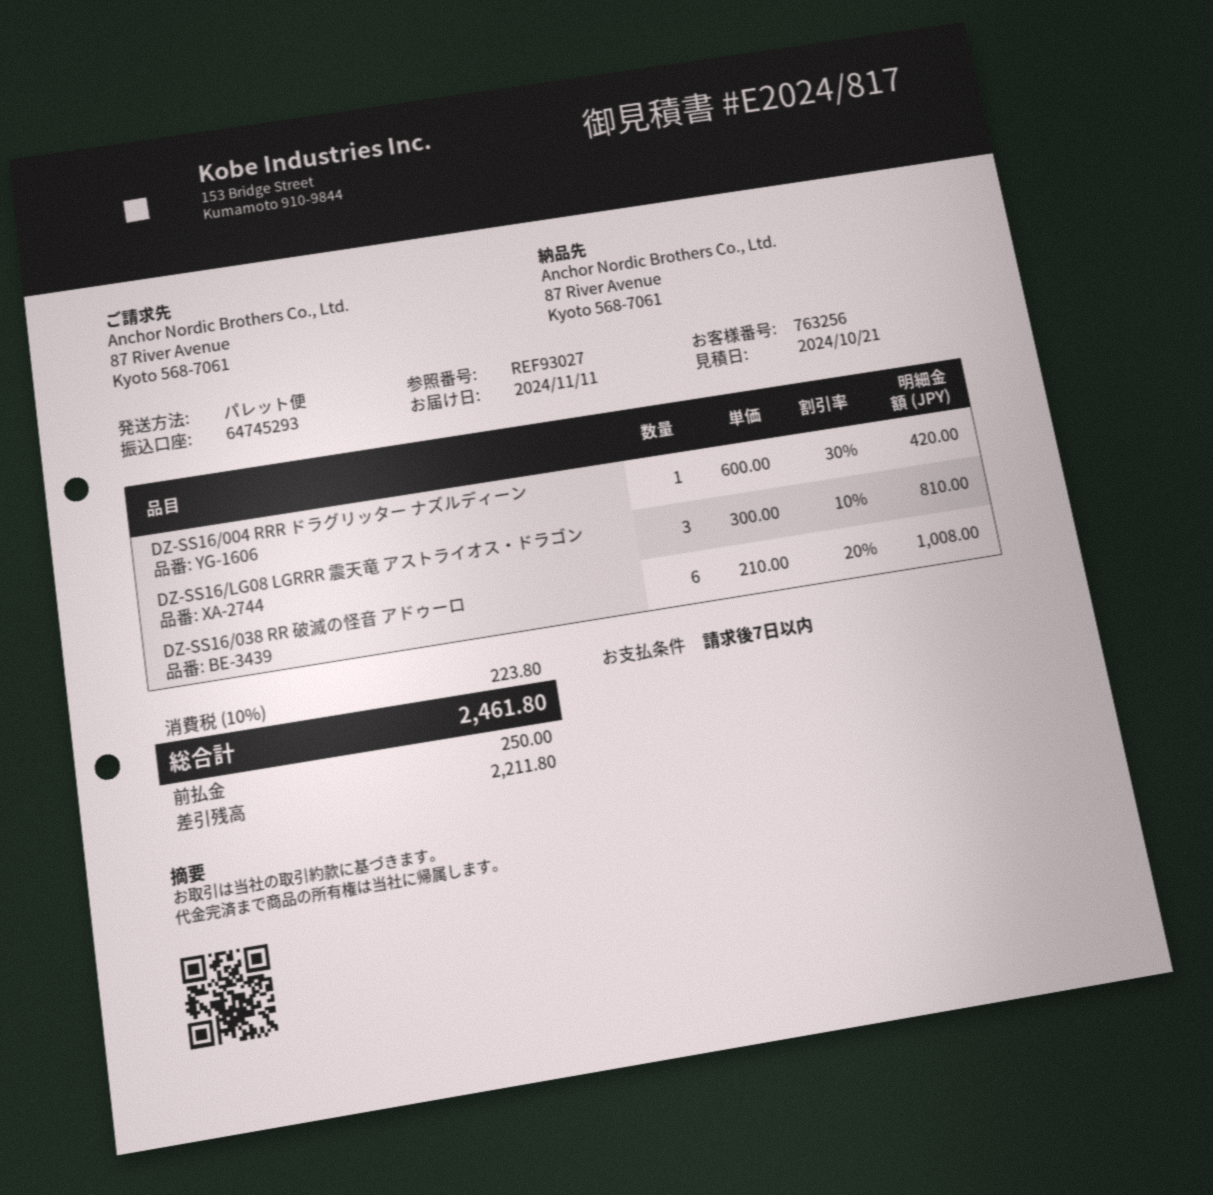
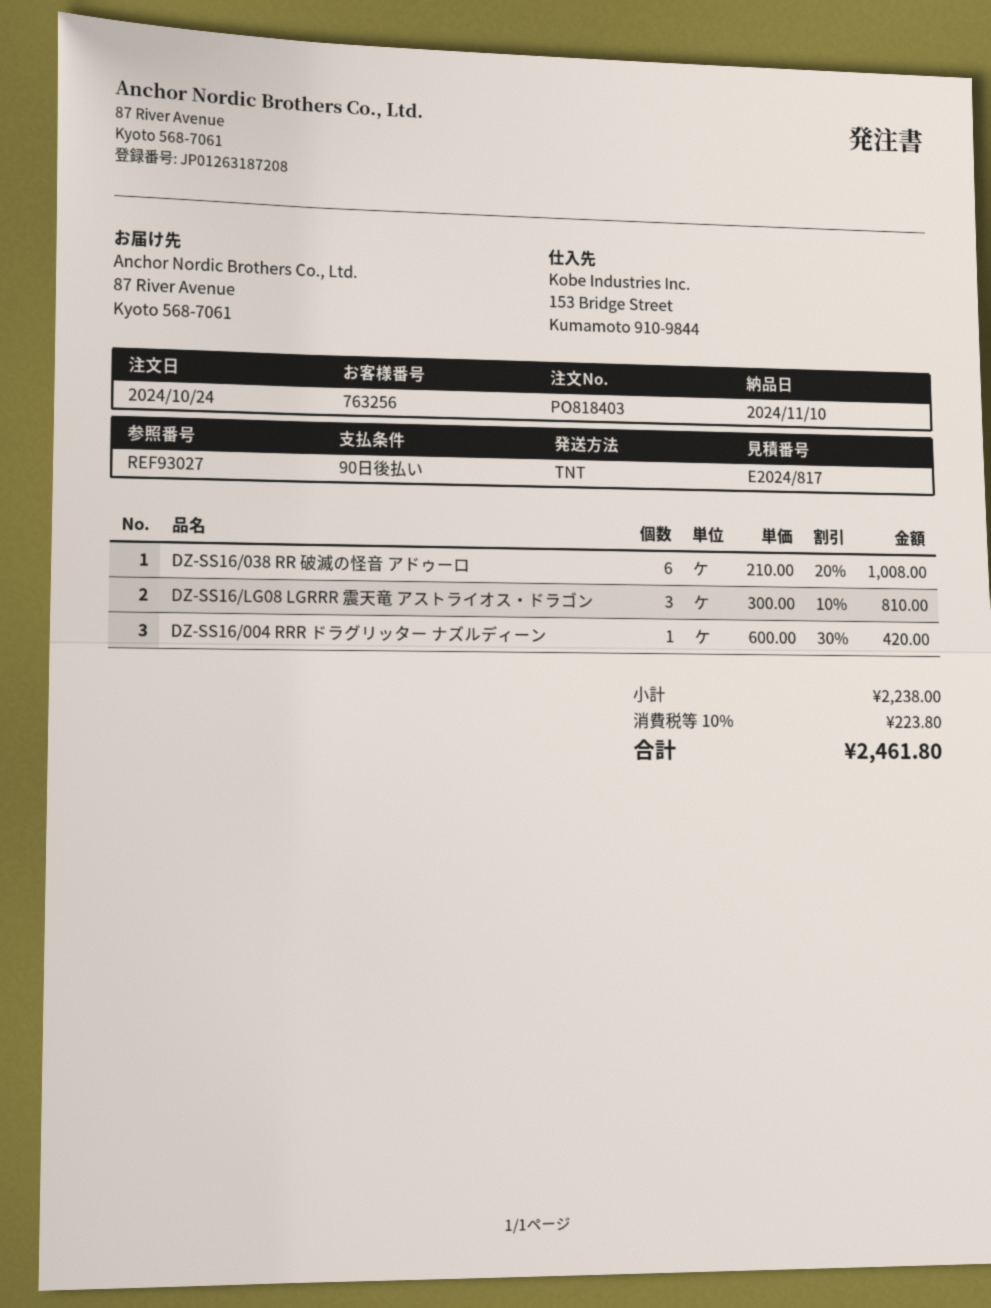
delivery date: 2024-11-11 -> 2024-11-10
payment terms: 7 days -> 90 days
shipping method: pallet freight -> TNT

